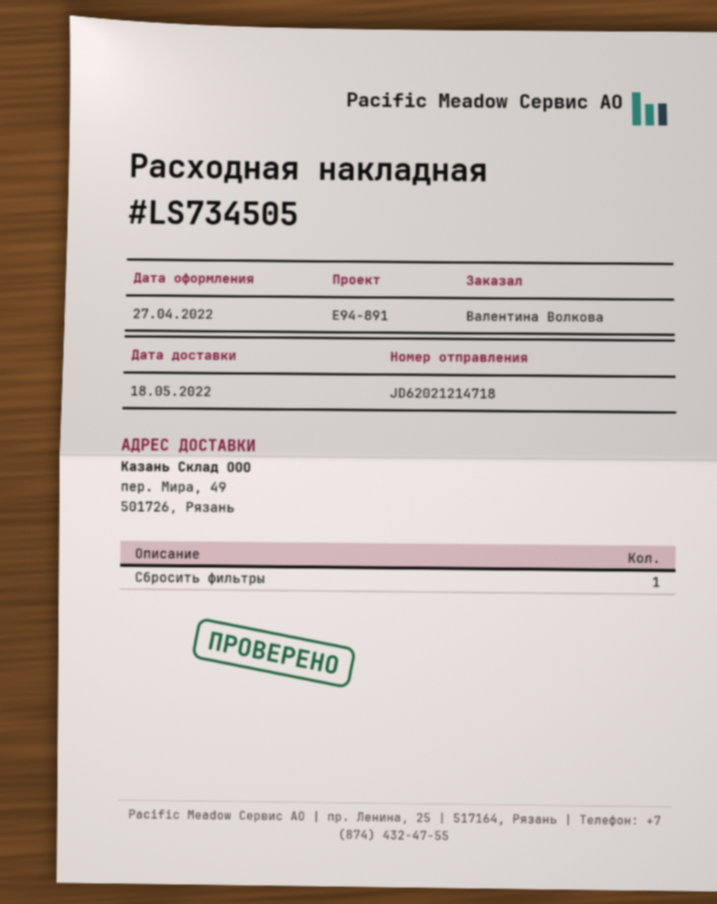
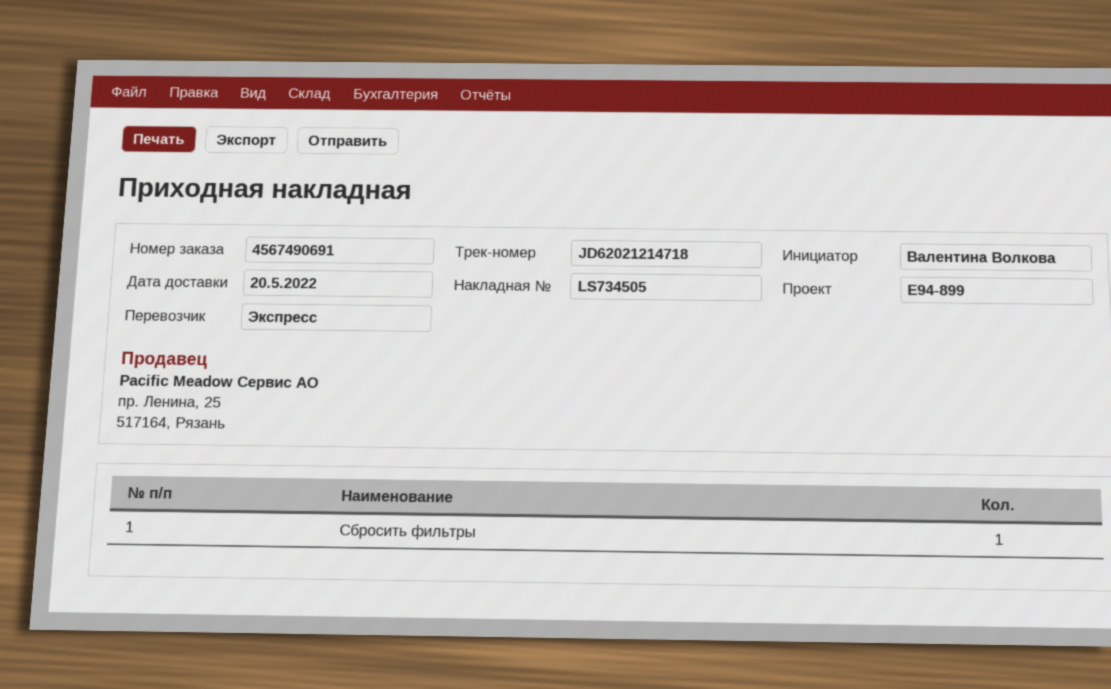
delivery date: 2022-05-18 -> 2022-05-20
reference: E94-891 -> E94-899

